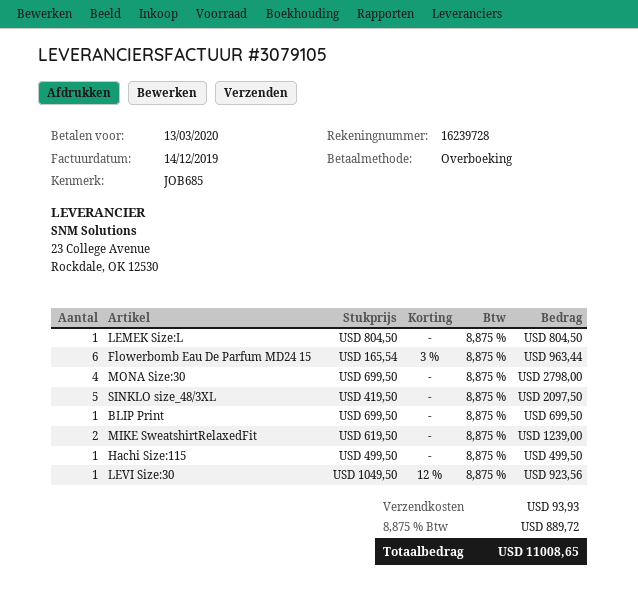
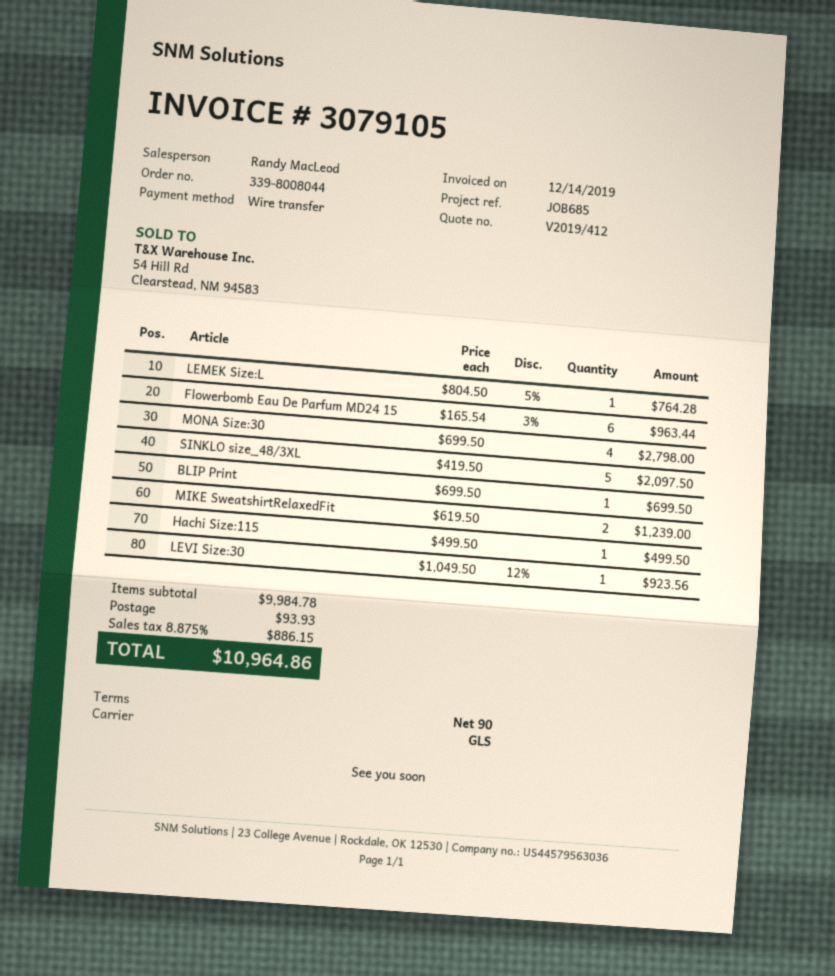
LEMEK Size:L: 1 x 804.50 = 804.50 -> 1 x 804.50 - 5% = 764.28
tax: 8.875% = 889.72 -> 8.875% = 886.15
total: 11008.65 -> 10964.86

